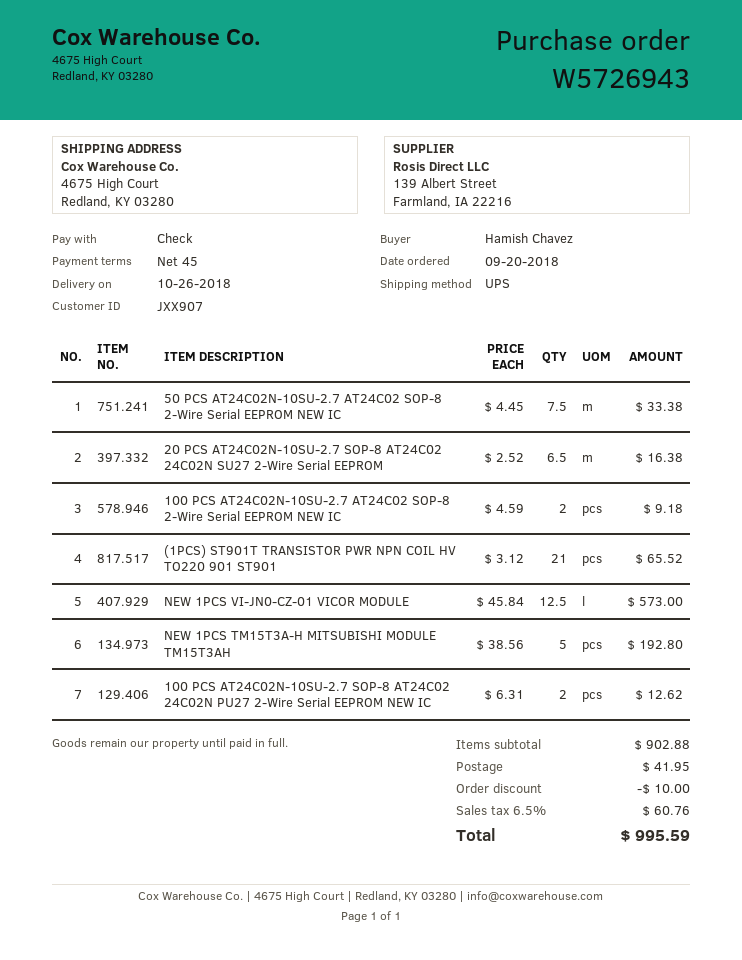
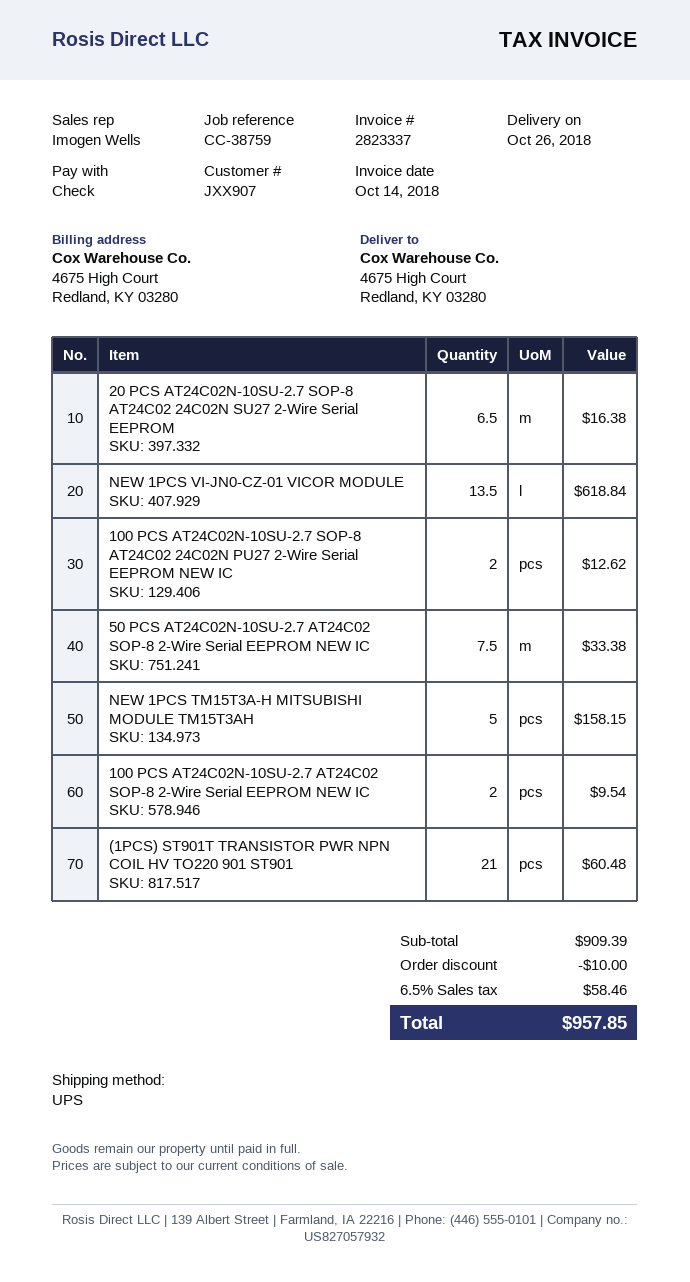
100 PCS AT24C02N-10SU-2.7 AT24C02 SOP-8 2-Wire Serial EEPROM NEW IC: 2 for 9.18 -> 2 for 9.54
(1PCS) ST901T TRANSISTOR PWR NPN COIL HV TO220 901 ST901: 21 for 65.52 -> 21 for 60.48
NEW 1PCS VI-JN0-CZ-01 VICOR MODULE: 12.5 for 573.00 -> 13.5 for 618.84
NEW 1PCS TM15T3A-H MITSUBISHI MODULE TM15T3AH: 5 for 192.80 -> 5 for 158.15
subtotal: 902.88 -> 909.39
shipping: 41.95 -> none
tax: 6.5% = 60.76 -> 6.5% = 58.46
total: 995.59 -> 957.85

